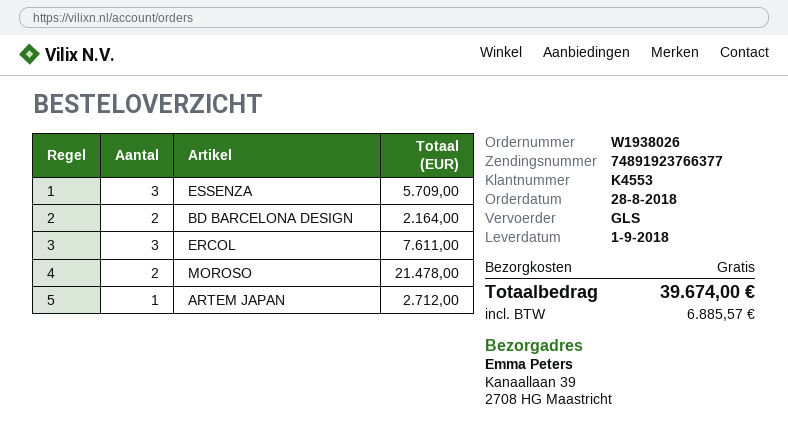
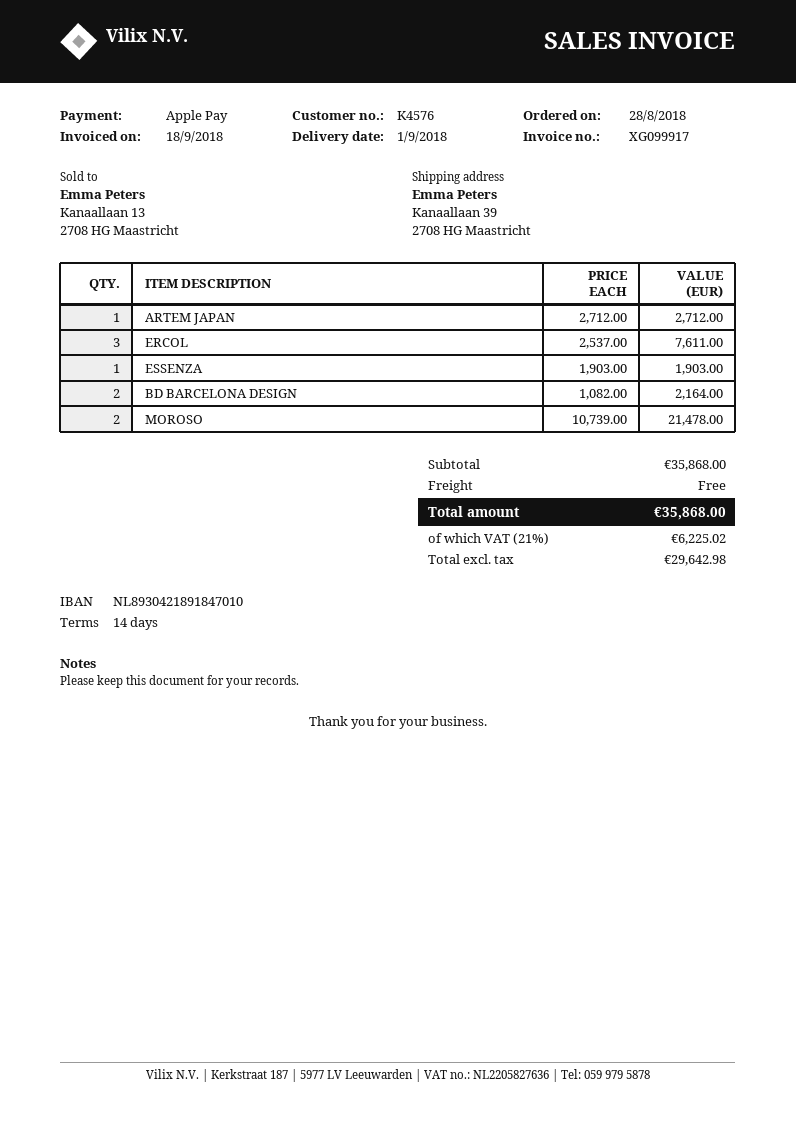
customer number: K4553 -> K4576
ESSENZA: 3 for 5709.00 -> 1 for 1903.00
tax: 6885.57 -> 6225.02
total: 39674.00 -> 35868.00

